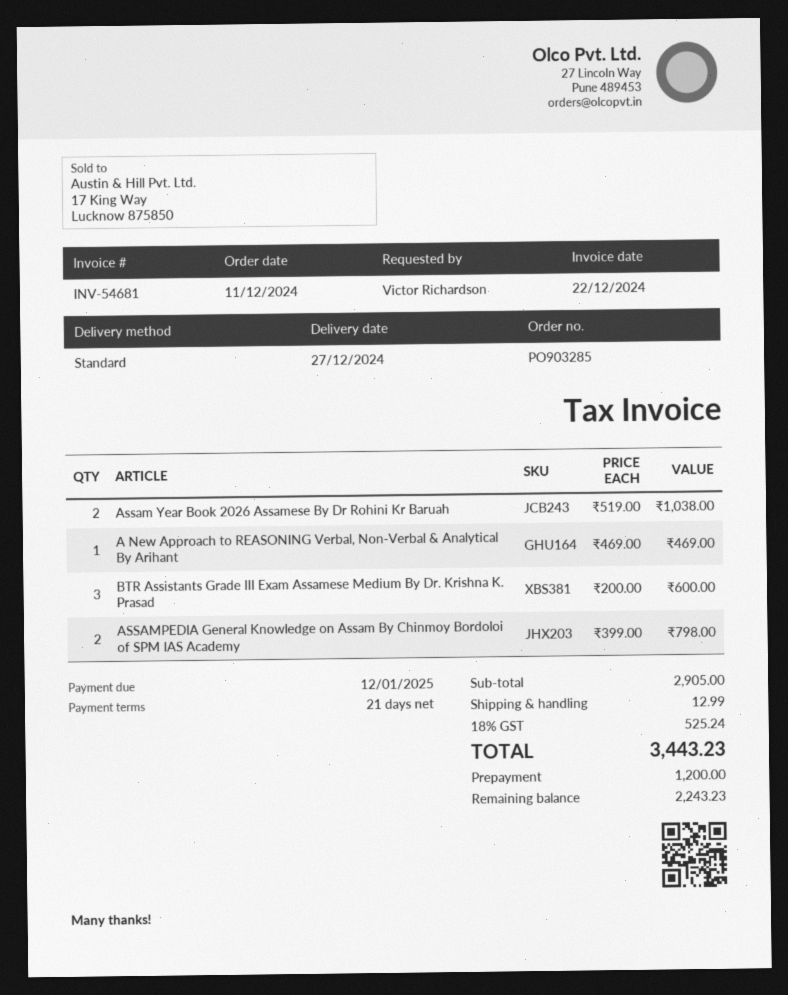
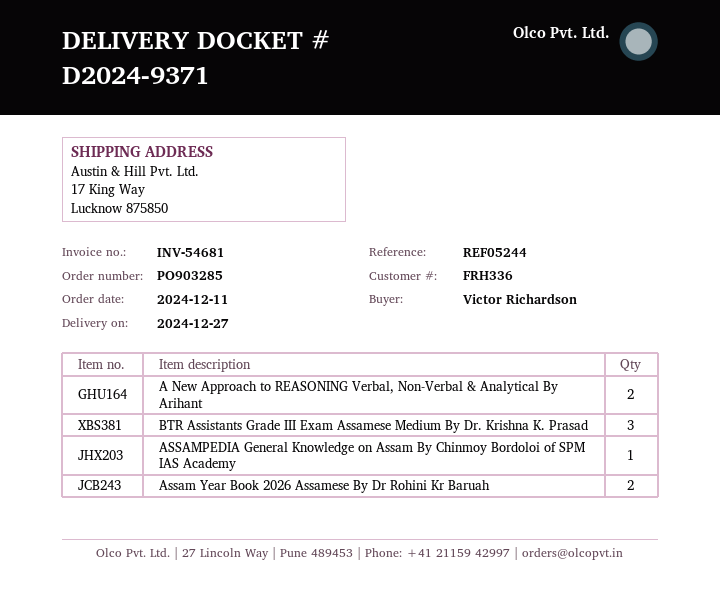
A New Approach to REASONING Verbal, Non-Verbal & Analytical By Arihant: 1 -> 2
ASSAMPEDIA General Knowledge on Assam By Chinmoy Bordoloi of SPM IAS Academy: 2 -> 1

